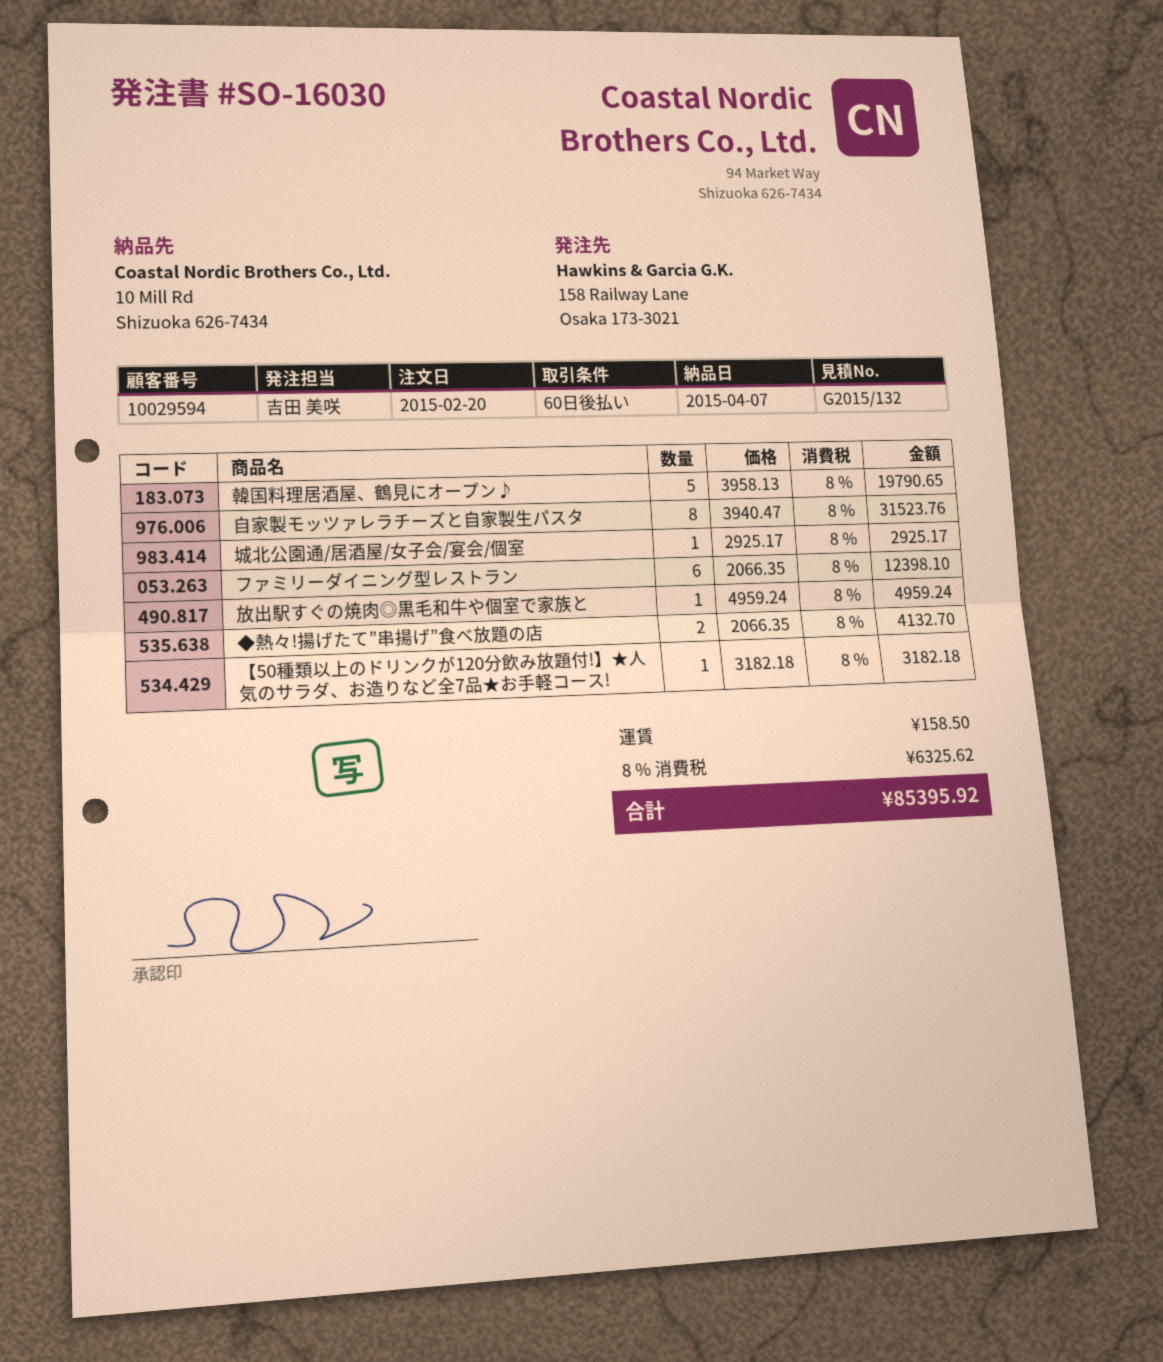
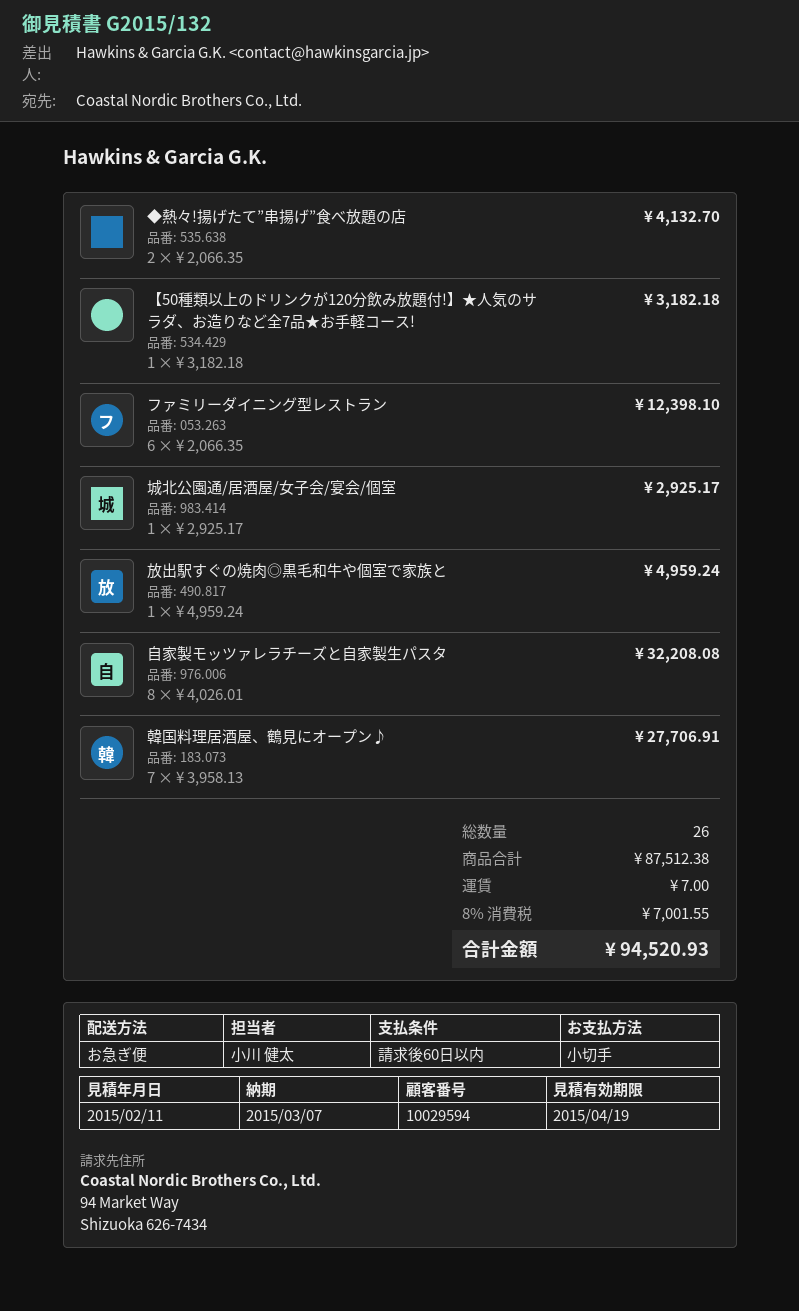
delivery date: 2015-04-07 -> 2015-03-07
韓国料理居酒屋、鶴見にオープン♪: 5 x 3958.13 = 19790.65 -> 7 x 3958.13 = 27706.91
自家製モッツァレラチーズと自家製生パスタ: 8 x 3940.47 = 31523.76 -> 8 x 4026.01 = 32208.08
shipping: 158.50 -> 7.00
tax: 8% = 6325.62 -> 8% = 7001.55
total: 85395.92 -> 94520.93

